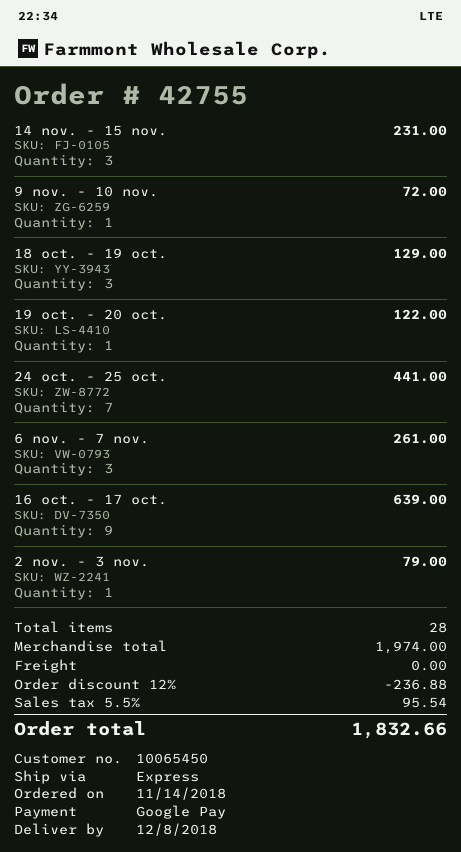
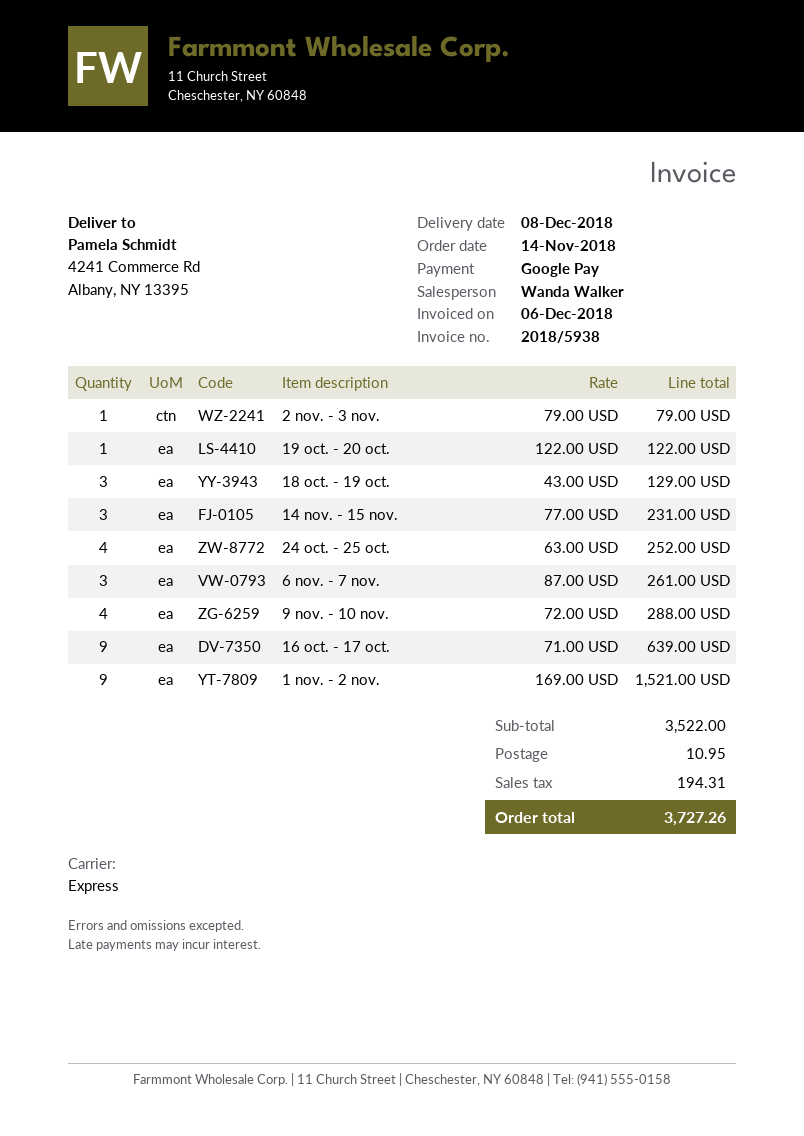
9 nov. - 10 nov.: 1 for 72.00 -> 4 for 288.00
24 oct. - 25 oct.: 7 for 441.00 -> 4 for 252.00
1 nov. - 2 nov.: none -> 9 for 1521.00
subtotal: 1974.00 -> 3522.00
discount: 12% = 236.88 -> none
shipping: 0.00 -> 10.95
tax: 95.54 -> 194.31
total: 1832.66 -> 3727.26

